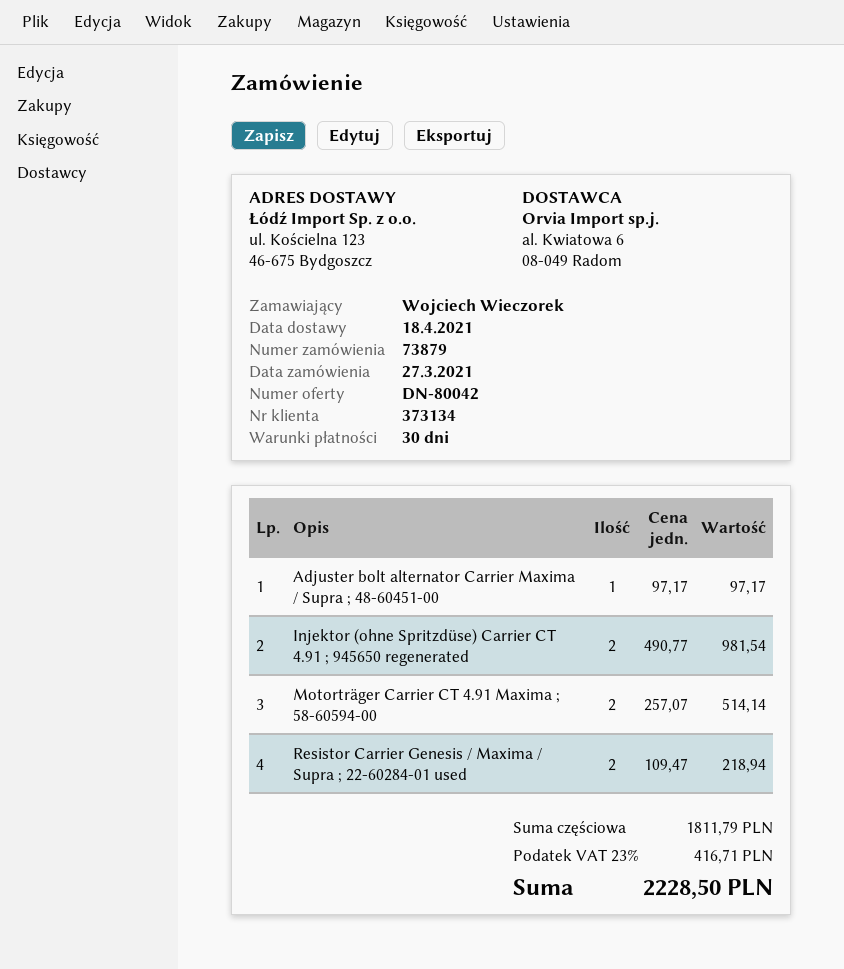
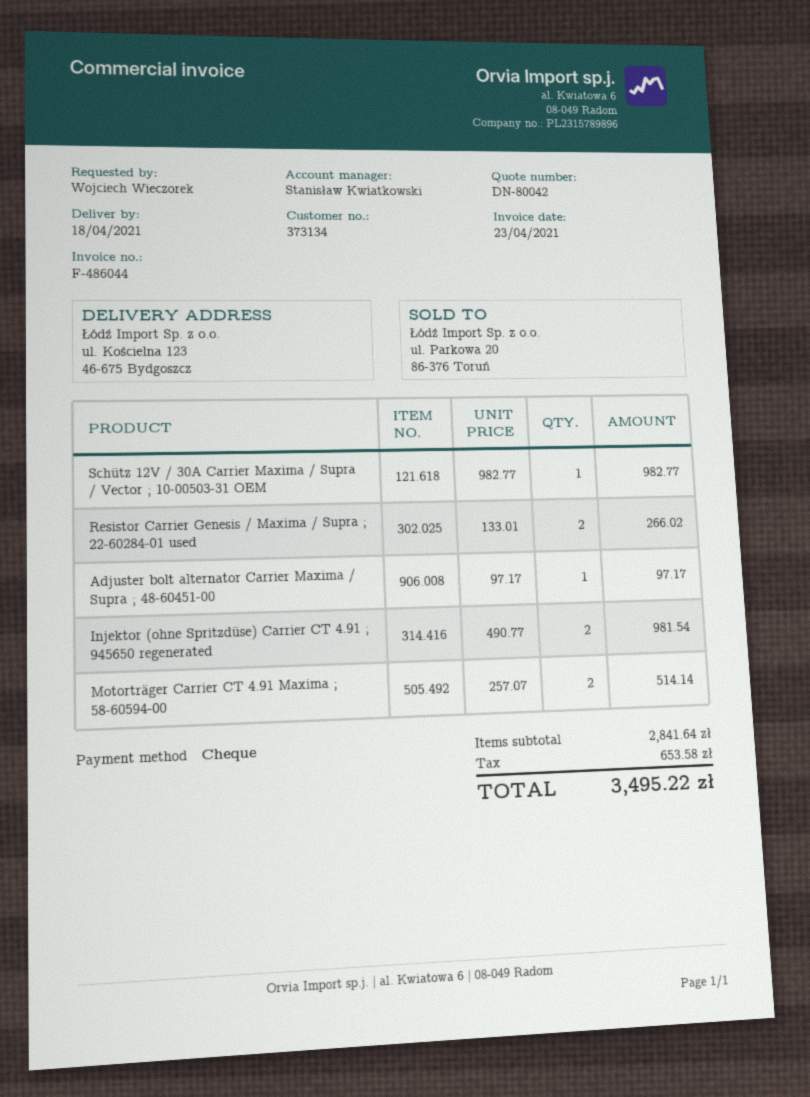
Resistor Carrier Genesis / Maxima / Supra ; 22-60284-01 used: 2 x 109.47 = 218.94 -> 2 x 133.01 = 266.02
Schütz 12V / 30A Carrier Maxima / Supra / Vector ; 10-00503-31 OEM: none -> 1 x 982.77 = 982.77
subtotal: 1811.79 -> 2841.64
tax: 416.71 -> 653.58
total: 2228.50 -> 3495.22

